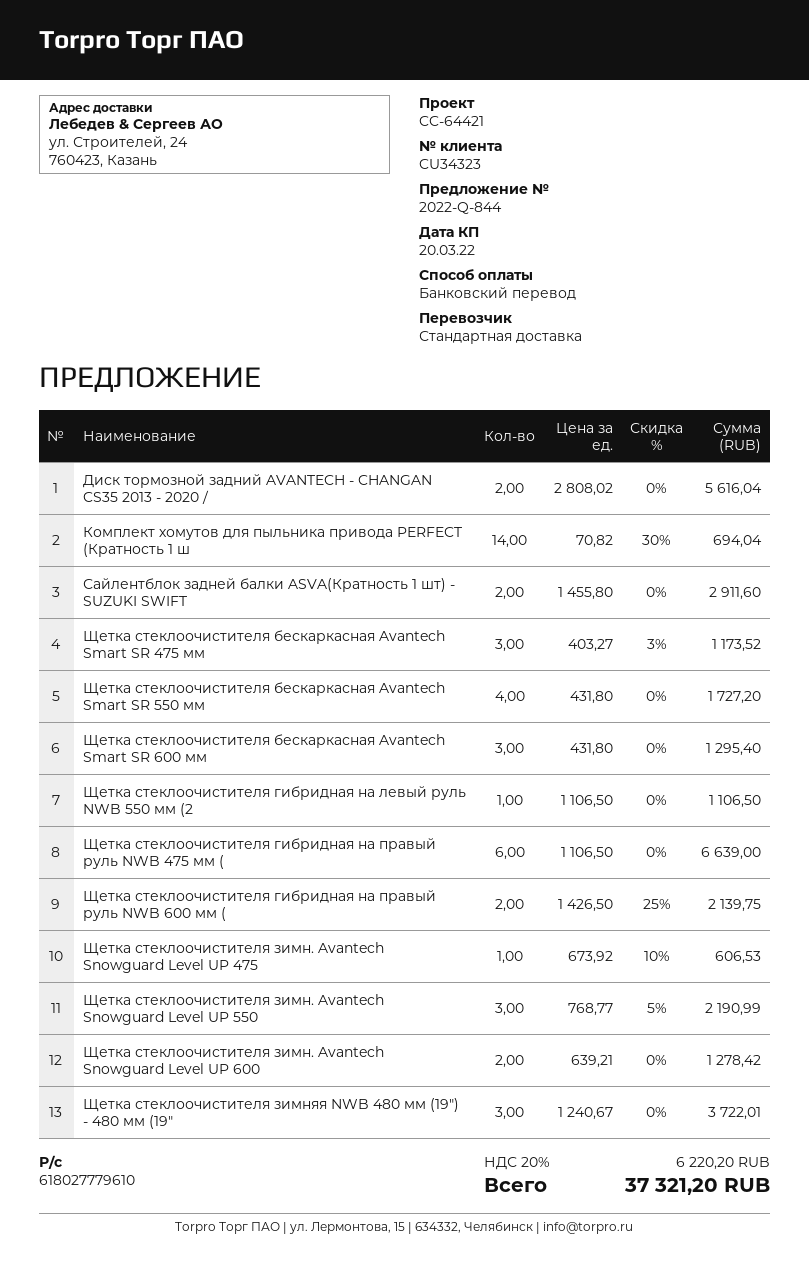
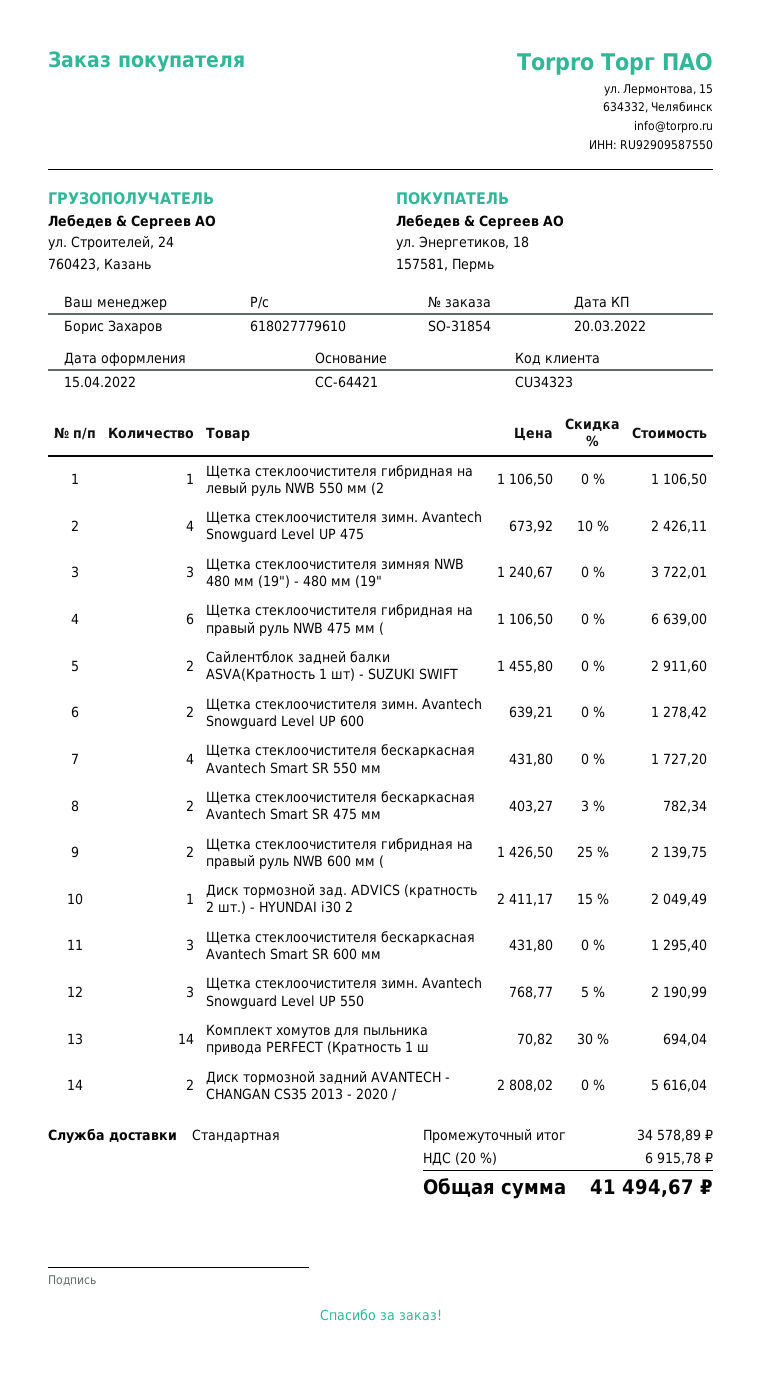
Щетка стеклоочистителя бескаркасная Avantech Smart SR 475 мм: 3 x 403.27 - 3% = 1173.52 -> 2 x 403.27 - 3% = 782.34
Щетка стеклоочистителя зимн. Avantech Snowguard Level UP 475: 1 x 673.92 - 10% = 606.53 -> 4 x 673.92 - 10% = 2426.11
Диск тормозной зад. ADVICS (кратность 2 шт.) - HYUNDAI i30 2: none -> 1 x 2411.17 - 15% = 2049.49
tax: 20% = 6220.20 -> 20% = 6915.78
total: 37321.20 -> 41494.67

